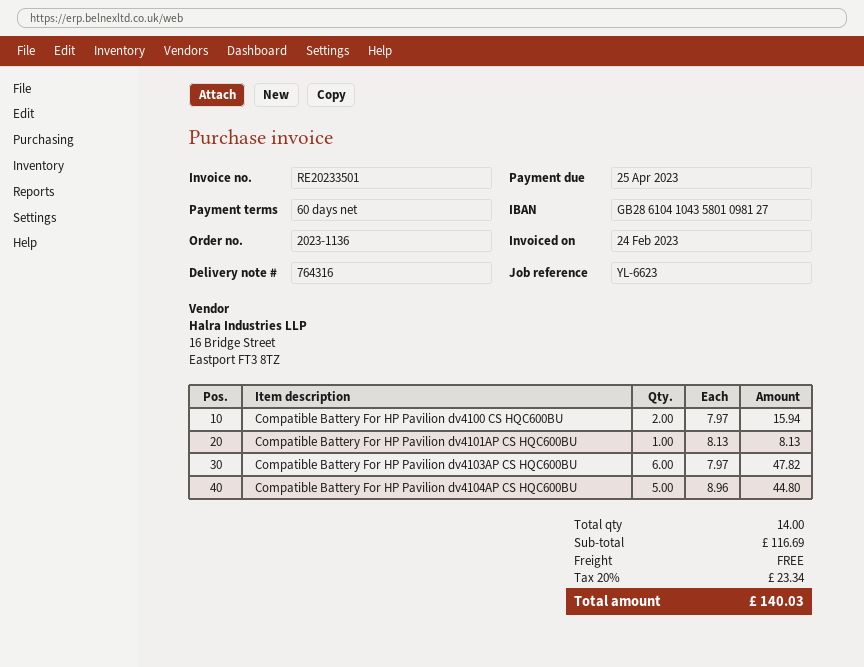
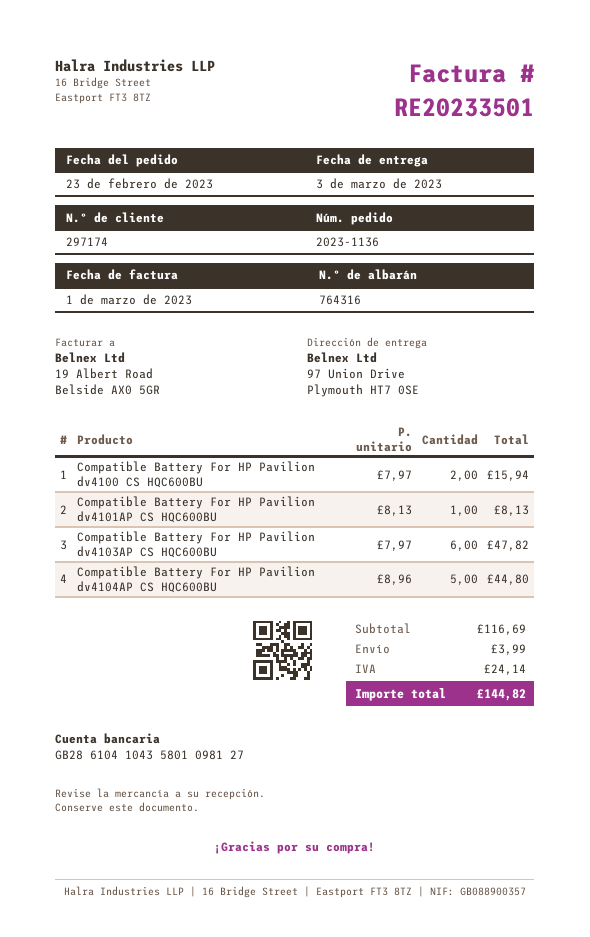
invoice date: 2023-02-24 -> 2023-03-01
shipping: 0.00 -> 3.99
tax: 23.34 -> 24.14
total: 140.03 -> 144.82

